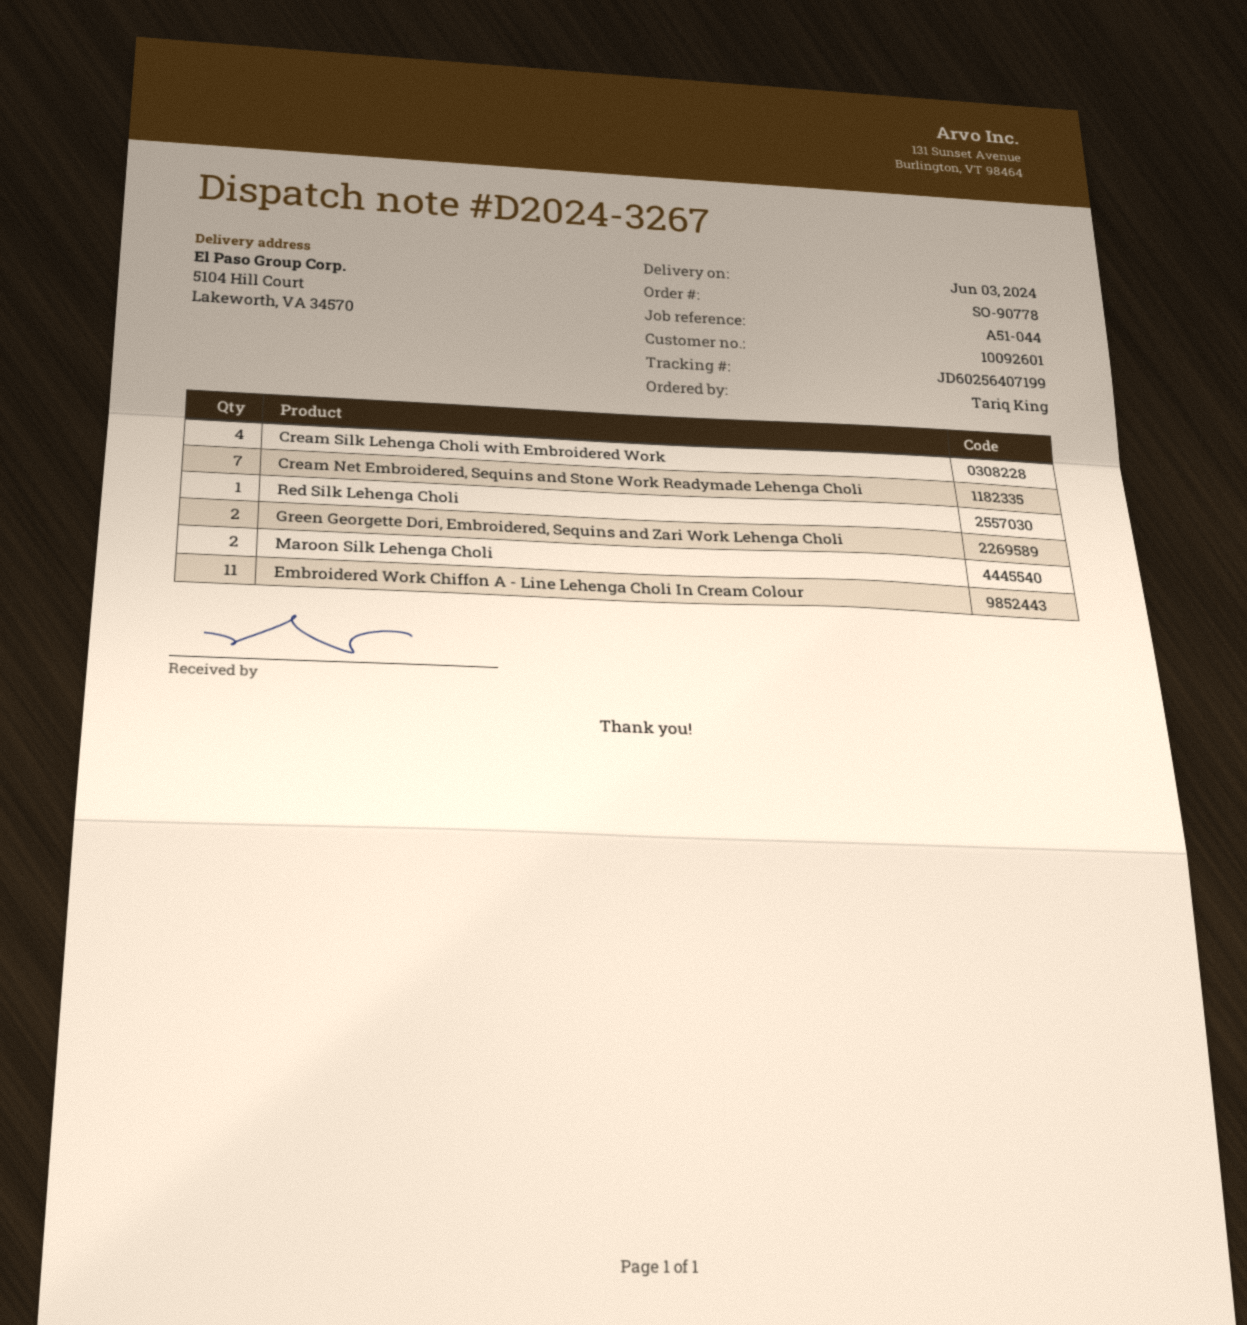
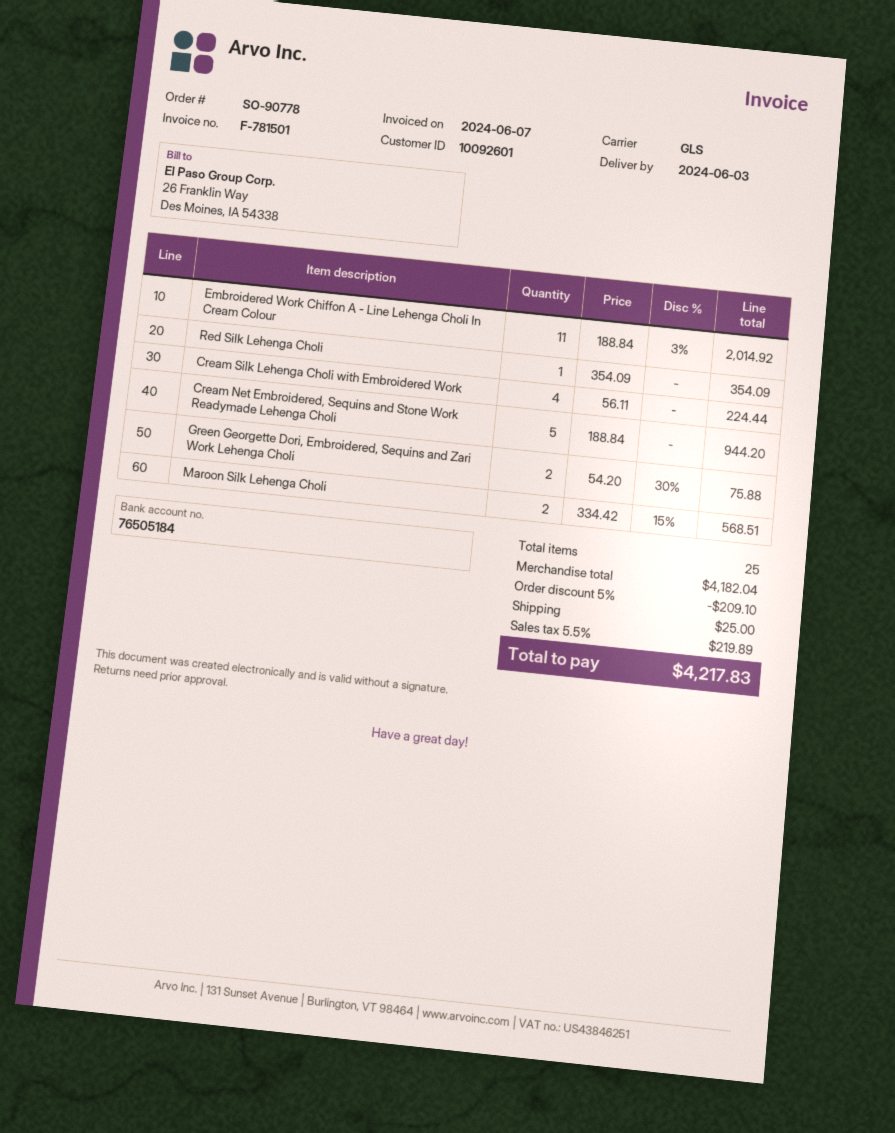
Cream Net Embroidered, Sequins and Stone Work Readymade Lehenga Choli: 7 -> 5

